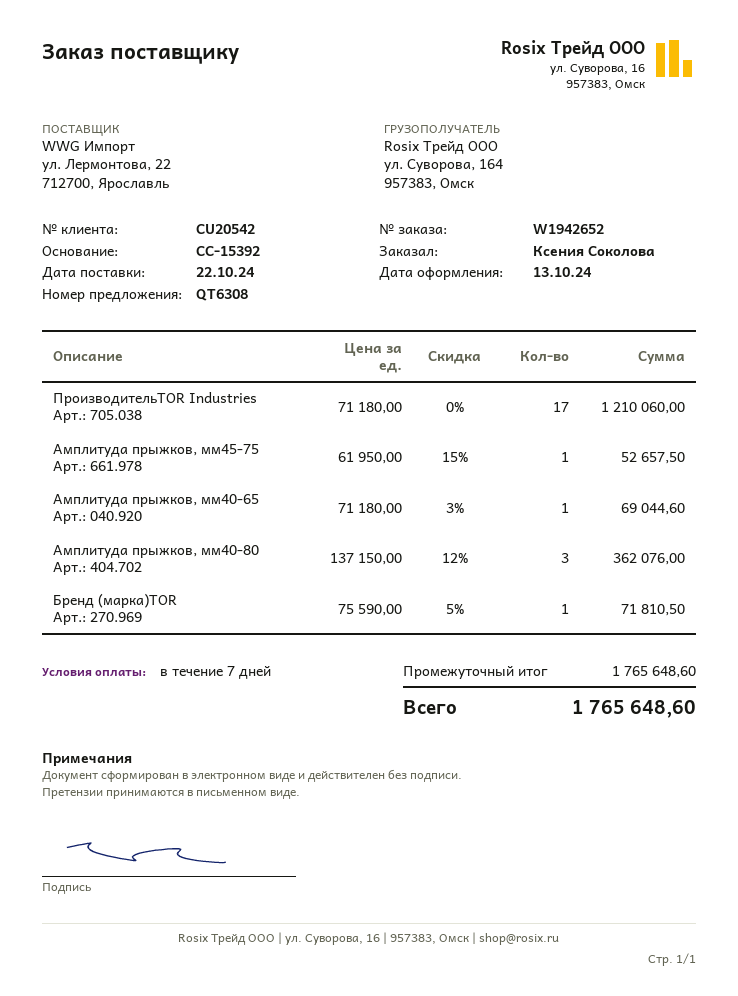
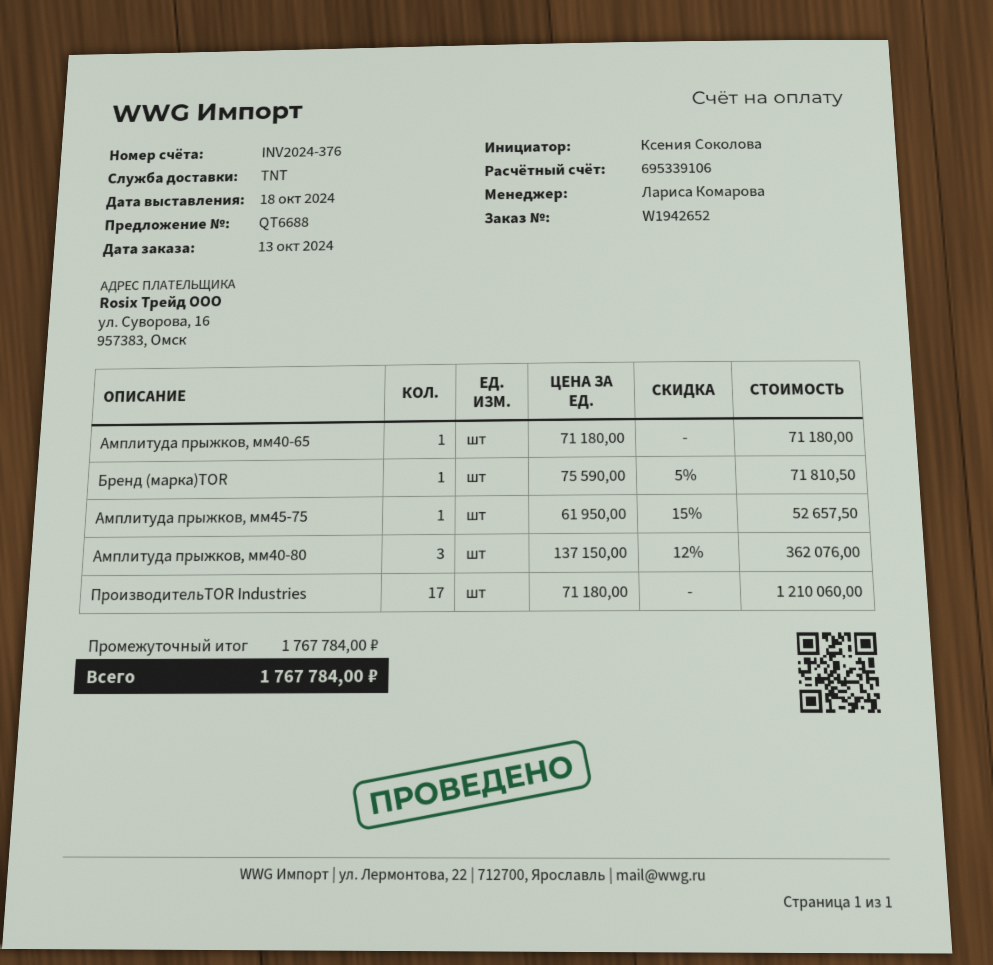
quote number: QT6308 -> QT6688
Амплитуда прыжков, мм40-65: 1 x 71180.00 - 3% = 69044.60 -> 1 x 71180.00 = 71180.00
subtotal: 1765648.60 -> 1767784.00
total: 1765648.60 -> 1767784.00

